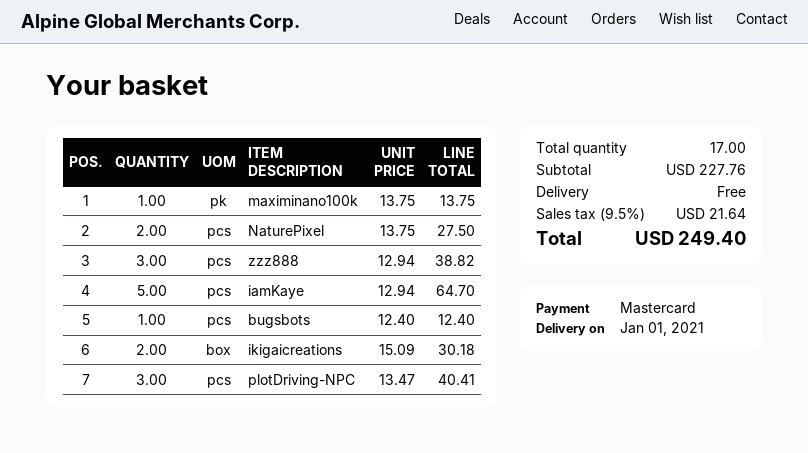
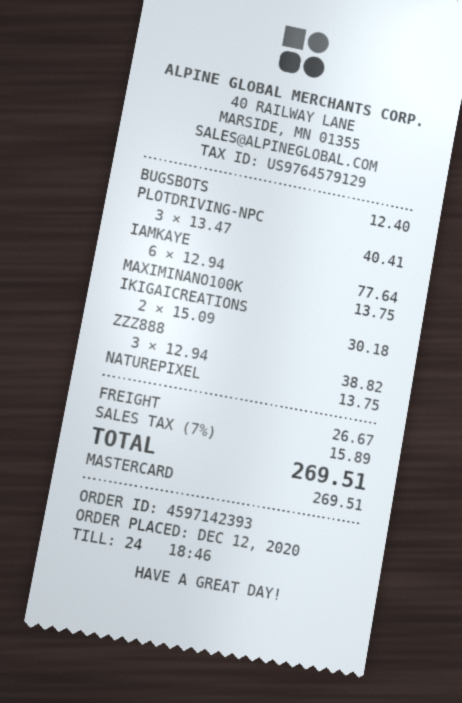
NaturePixel: 2 x 13.75 = 27.50 -> 1 x 13.75 = 13.75
iamKaye: 5 x 12.94 = 64.70 -> 6 x 12.94 = 77.64
shipping: 0.00 -> 26.67
tax: 9.5% = 21.64 -> 7% = 15.89
total: 249.40 -> 269.51

